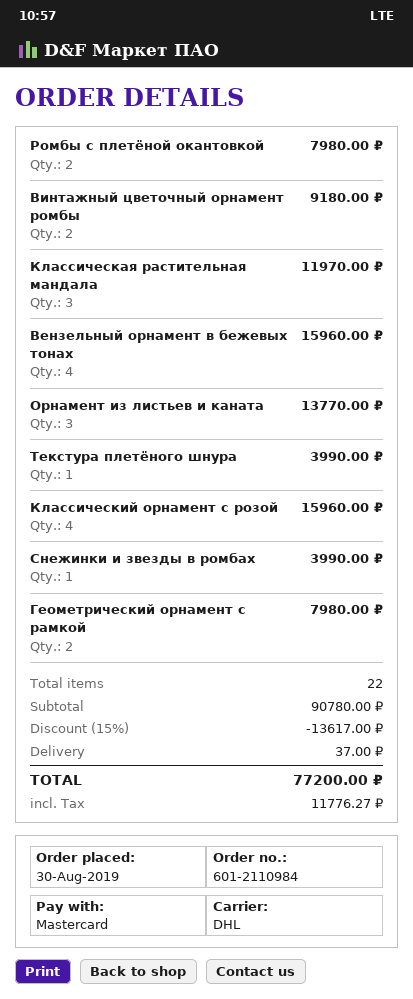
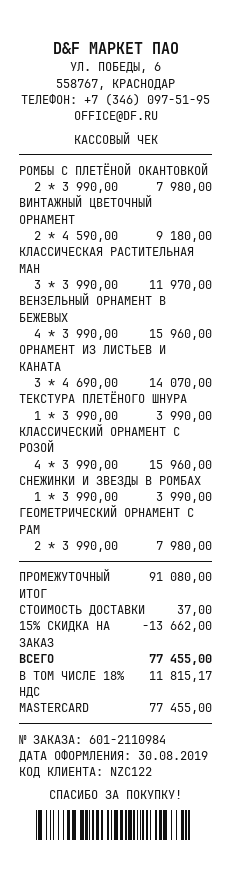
Орнамент из листьев и каната: 3 for 13770.00 -> 3 for 14070.00
subtotal: 90780.00 -> 91080.00
discount: 15% = 13617.00 -> 15% = 13662.00
tax: 11776.27 -> 11815.17
total: 77200.00 -> 77455.00

